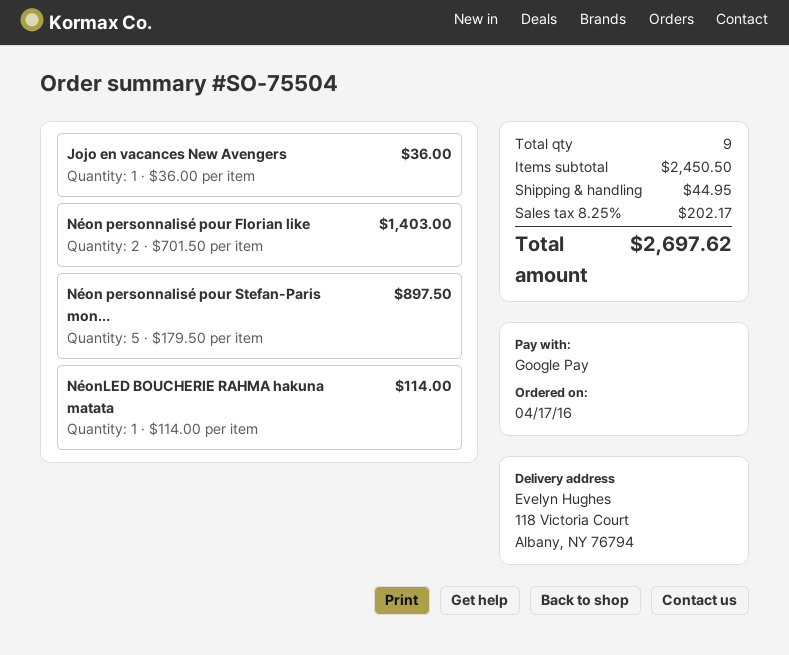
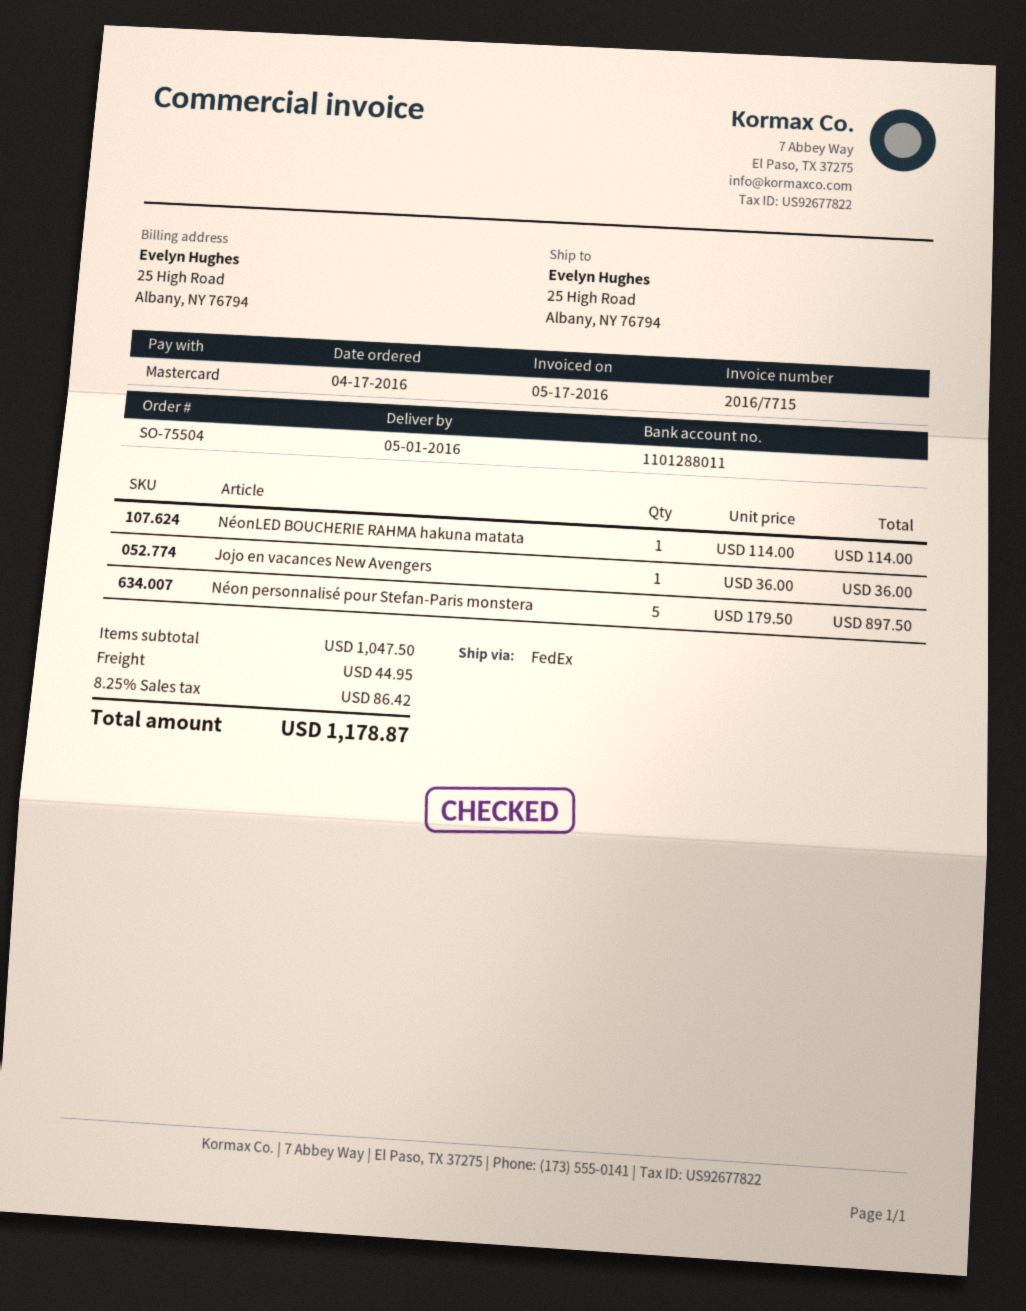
payment method: Google Pay -> Mastercard
ship to: 118 Victoria Court, Albany, NY 76794 -> 25 High Road, Albany, NY 76794
Néon personnalisé pour Florian like: 2 x 701.50 = 1403.00 -> none
subtotal: 2450.50 -> 1047.50
tax: 8.25% = 202.17 -> 8.25% = 86.42
total: 2697.62 -> 1178.87

